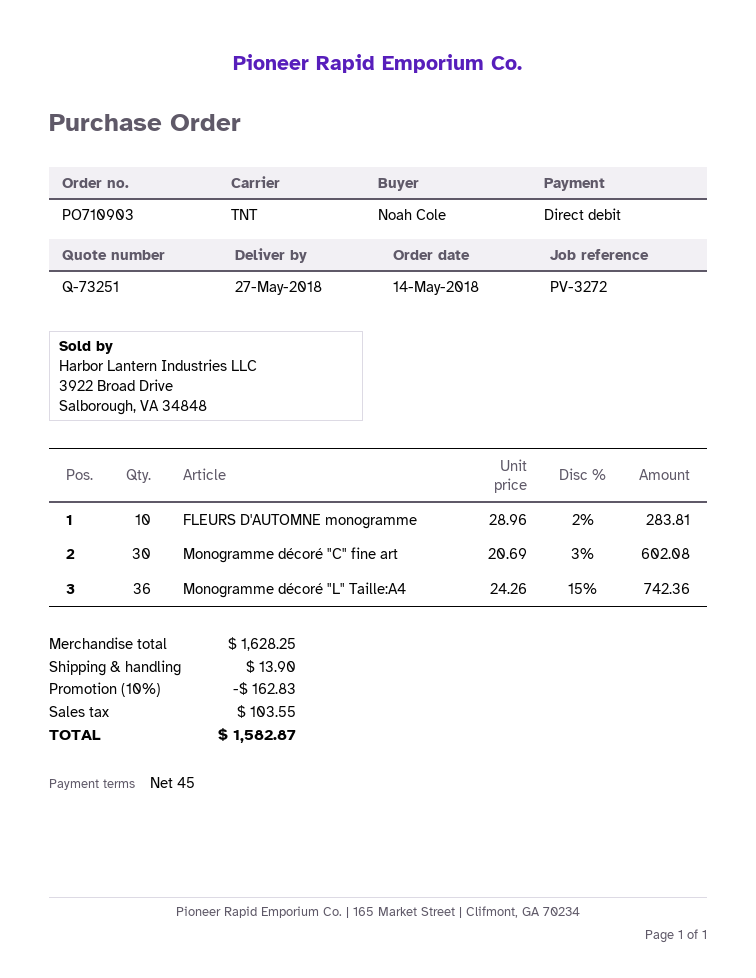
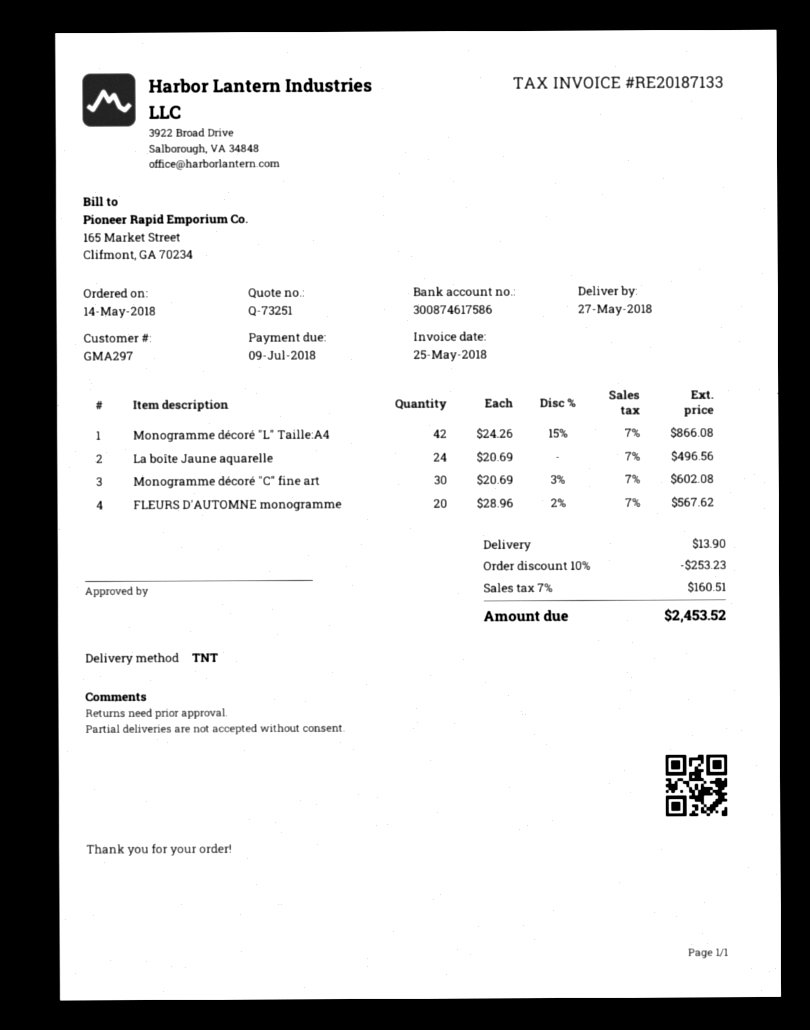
FLEURS D'AUTOMNE monogramme: 10 x 28.96 - 2% = 283.81 -> 20 x 28.96 - 2% = 567.62
Monogramme décoré "L" Taille:A4: 36 x 24.26 - 15% = 742.36 -> 42 x 24.26 - 15% = 866.08
La boîte Jaune aquarelle: none -> 24 x 20.69 = 496.56
discount: 10% = 162.83 -> 10% = 253.23
tax: 103.55 -> 160.51
total: 1582.87 -> 2453.52

